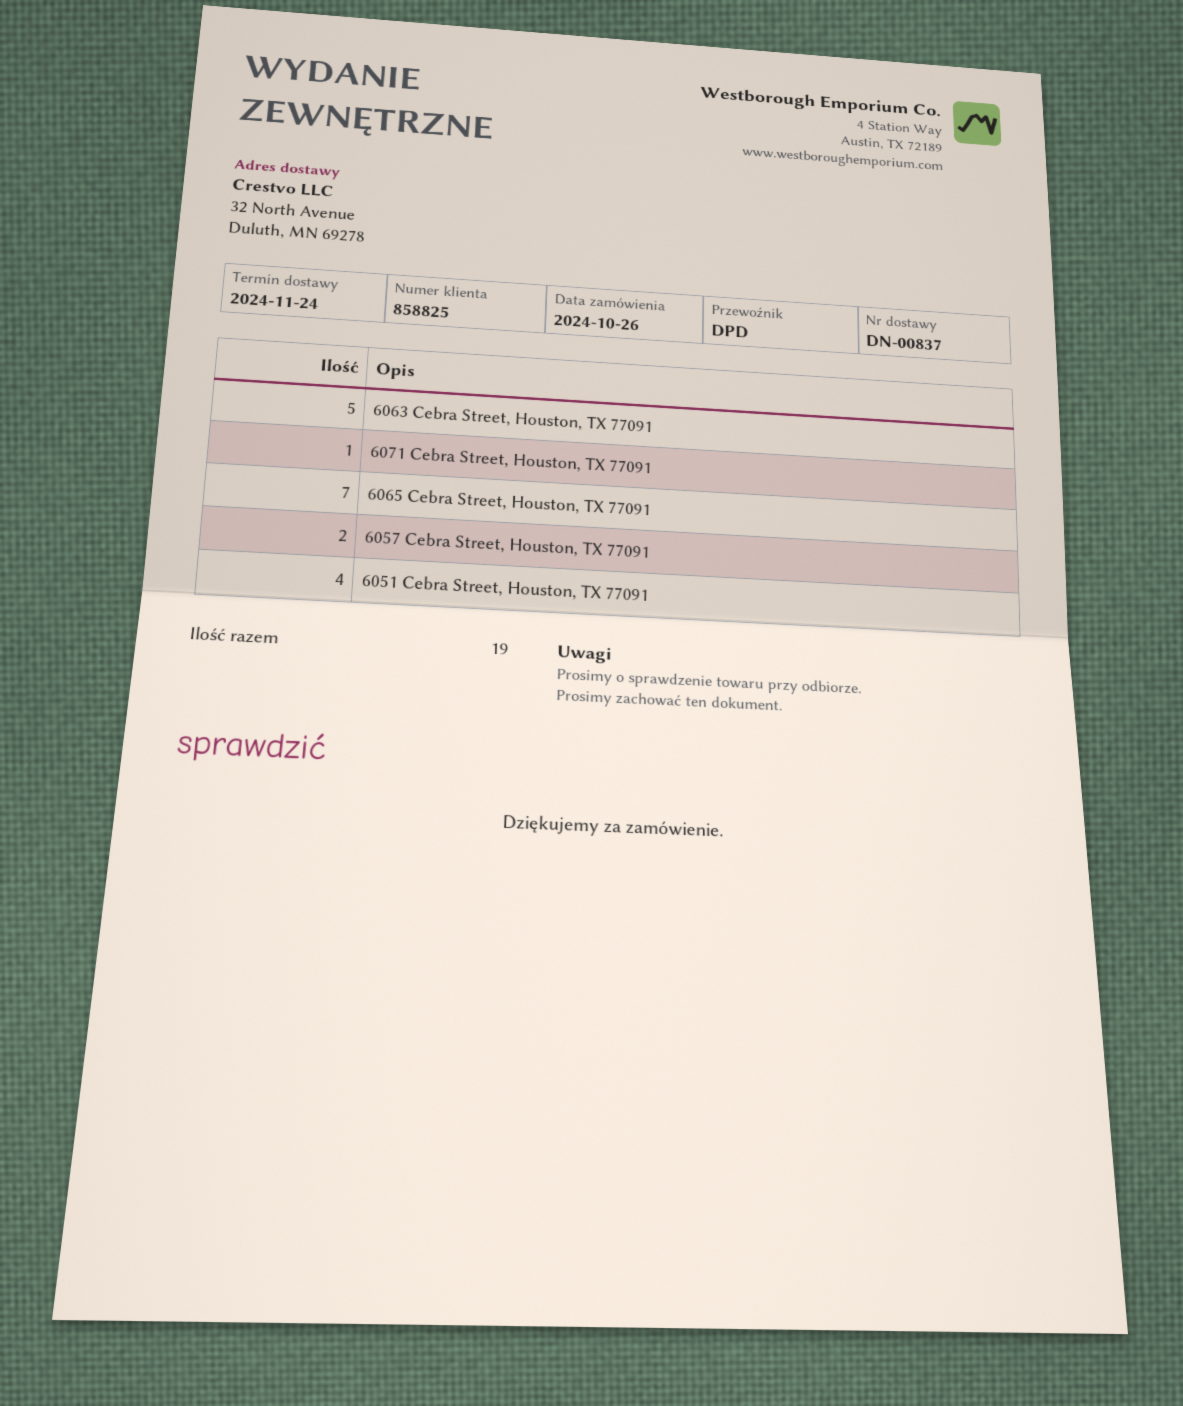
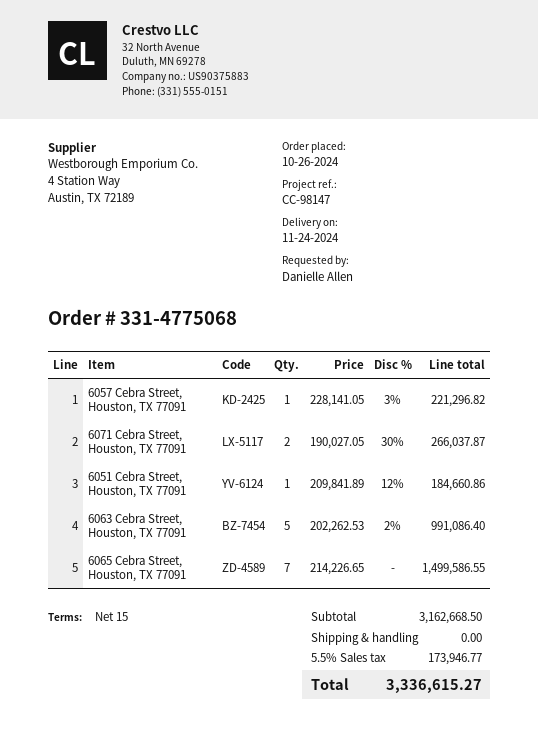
6071 Cebra Street, Houston, TX 77091: 1 -> 2
6057 Cebra Street, Houston, TX 77091: 2 -> 1
6051 Cebra Street, Houston, TX 77091: 4 -> 1

